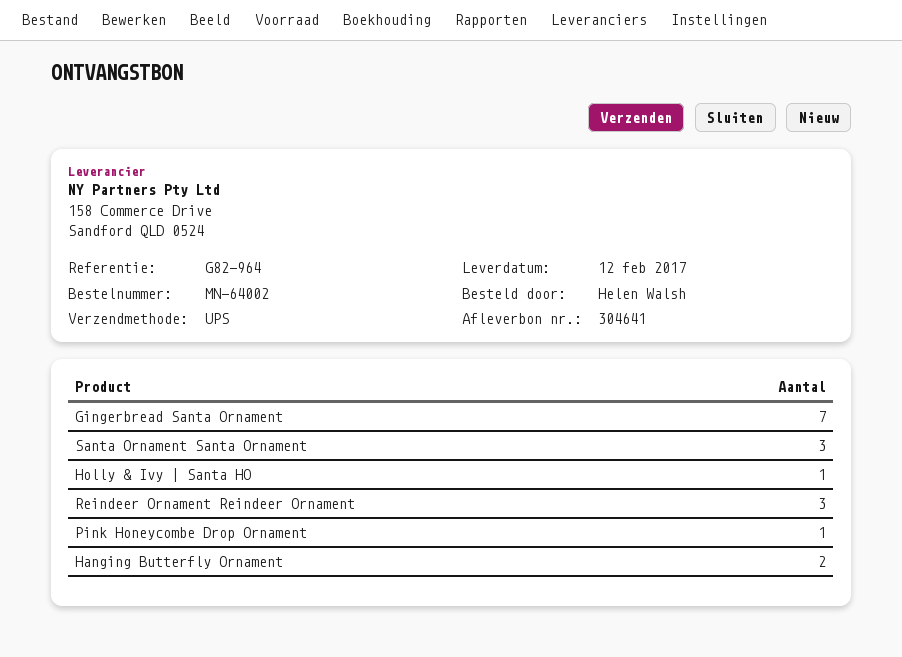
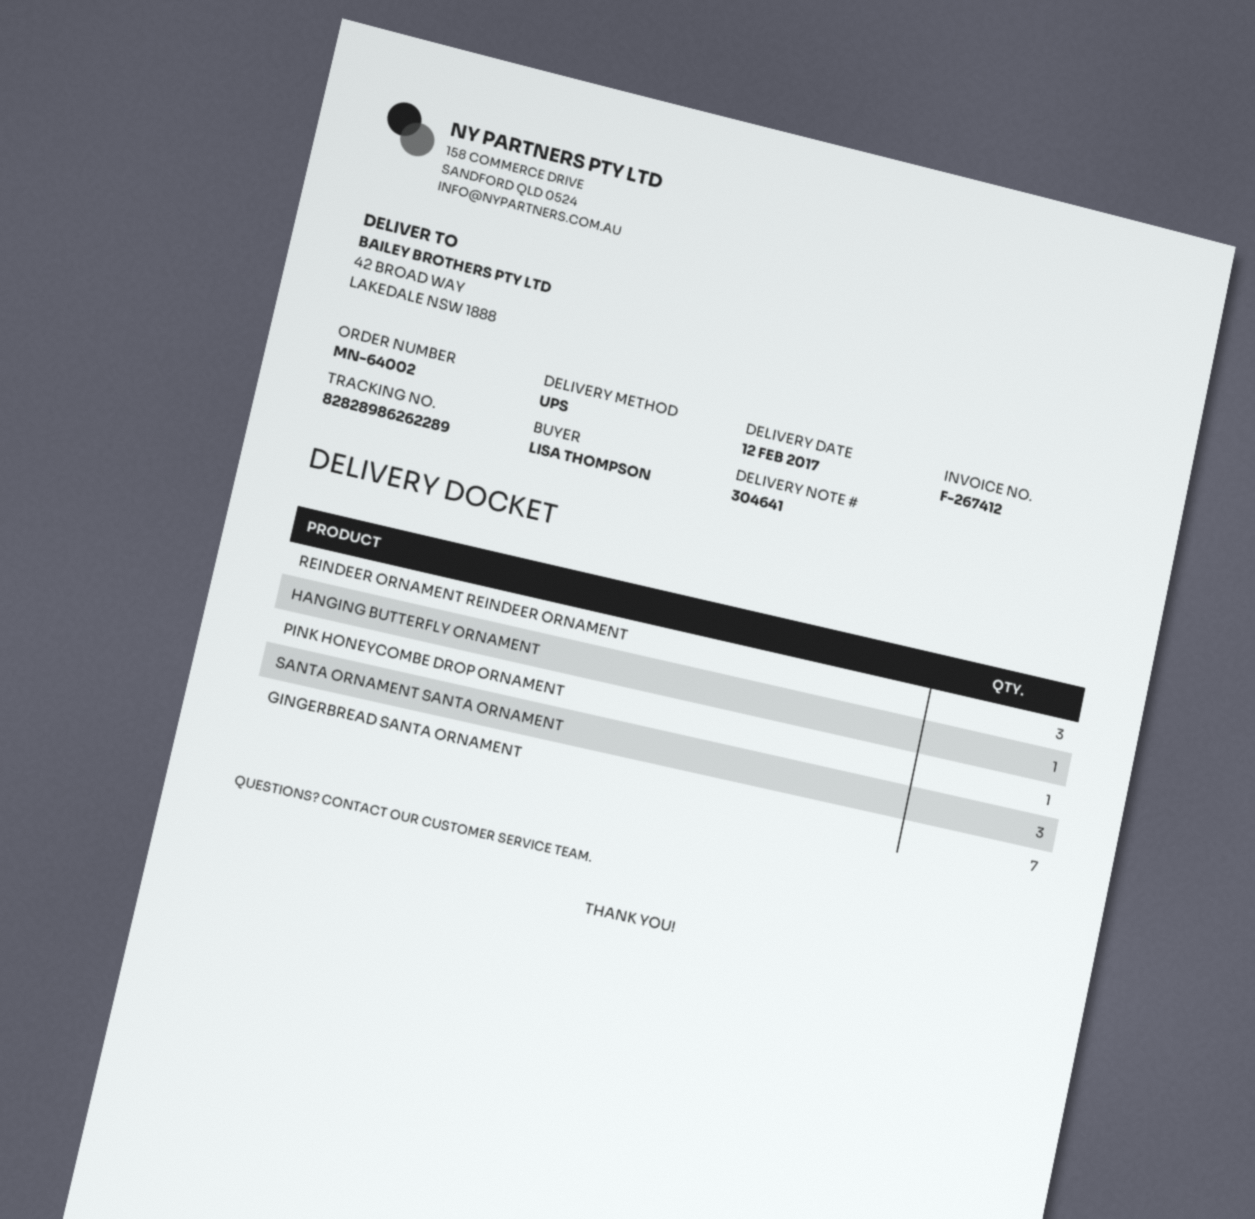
ordered by: Helen Walsh -> LISA THOMPSON
Holly & Ivy | Santa HO: 1 -> none
Hanging Butterfly Ornament: 2 -> 1

